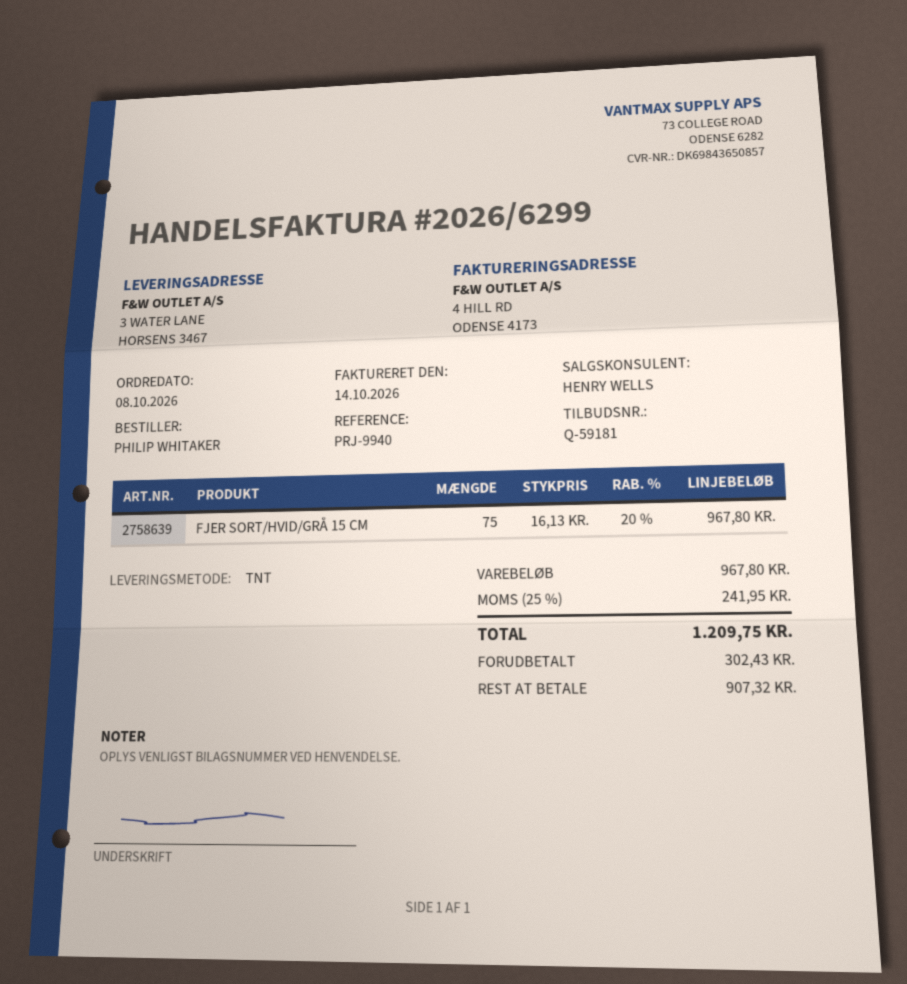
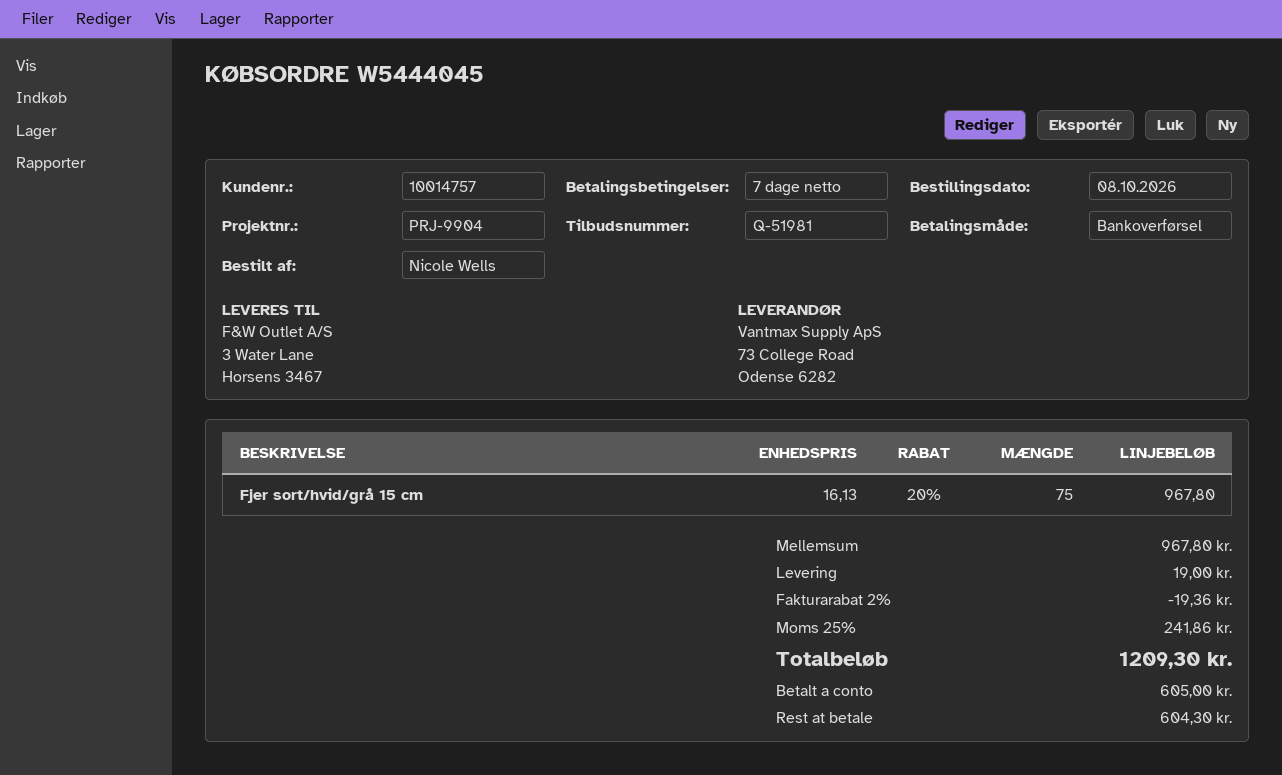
quote number: Q-59181 -> Q-51981
reference: PRJ-9940 -> PRJ-9904
ordered by: PHILIP WHITAKER -> Nicole Wells
discount: none -> 2% = 19.36
shipping: none -> 19.00
tax: 25% = 241.95 -> 25% = 241.86
total: 1209.75 -> 1209.30
deposit: 302.43 -> 605.00
balance: 907.32 -> 604.30

